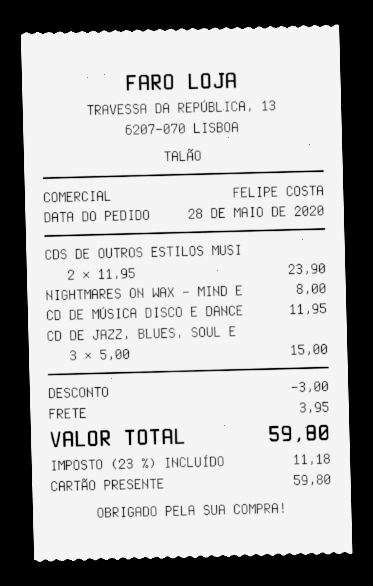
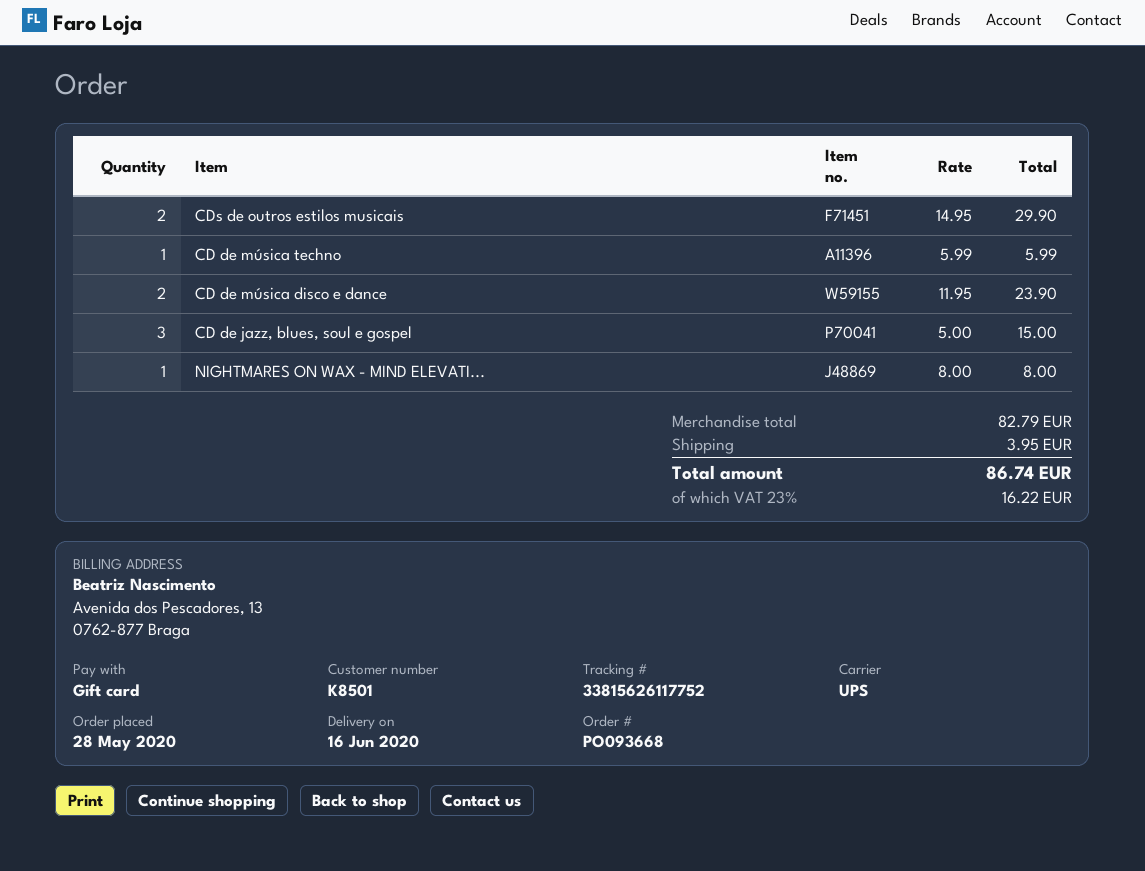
CDS DE OUTROS ESTILOS MUSI: 2 x 11.95 = 23.90 -> 2 x 14.95 = 29.90
CD DE MÚSICA DISCO E DANCE: 1 x 11.95 = 11.95 -> 2 x 11.95 = 23.90
CD de música techno: none -> 1 x 5.99 = 5.99
discount: 3.00 -> none
tax: 23% = 11.18 -> 23% = 16.22
total: 59.80 -> 86.74

